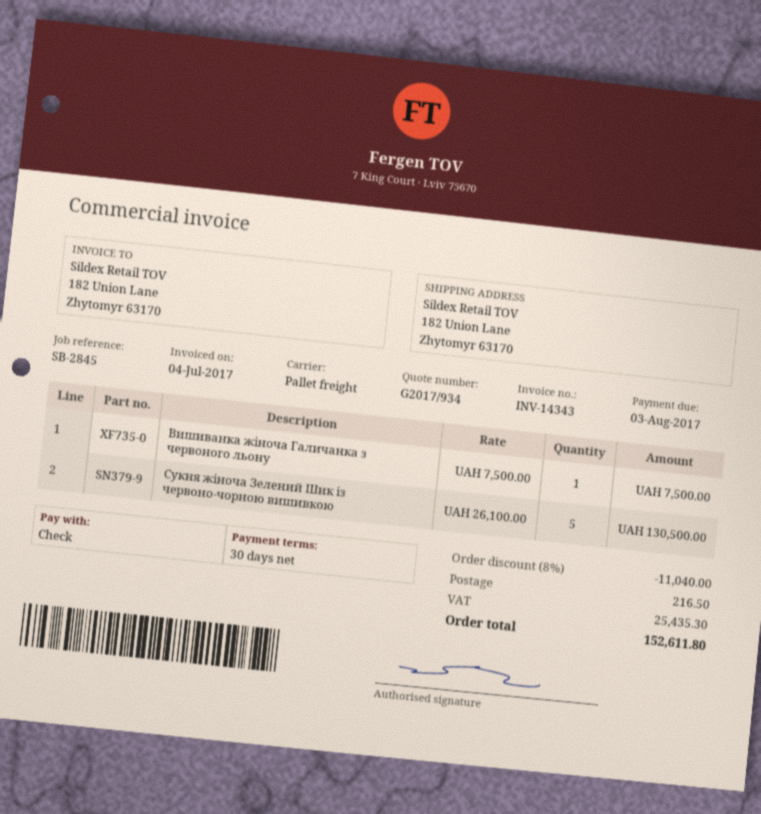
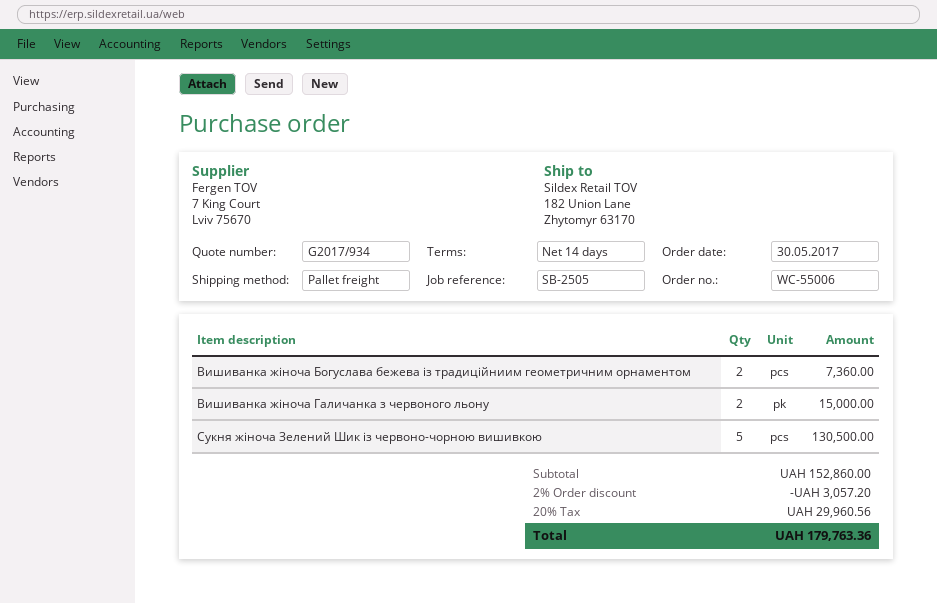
payment terms: 30 days -> 14 days
reference: SB-2845 -> SB-2505
Вишиванка жіноча Галичанка з червоного льону: 1 for 7500.00 -> 2 for 15000.00
Вишиванка жіноча Богуслава бежева із традиційниим геометричним орнаментом: none -> 2 for 7360.00
discount: 8% = 11040.00 -> 2% = 3057.20
shipping: 216.50 -> none
tax: 25435.30 -> 29960.56
total: 152611.80 -> 179763.36

